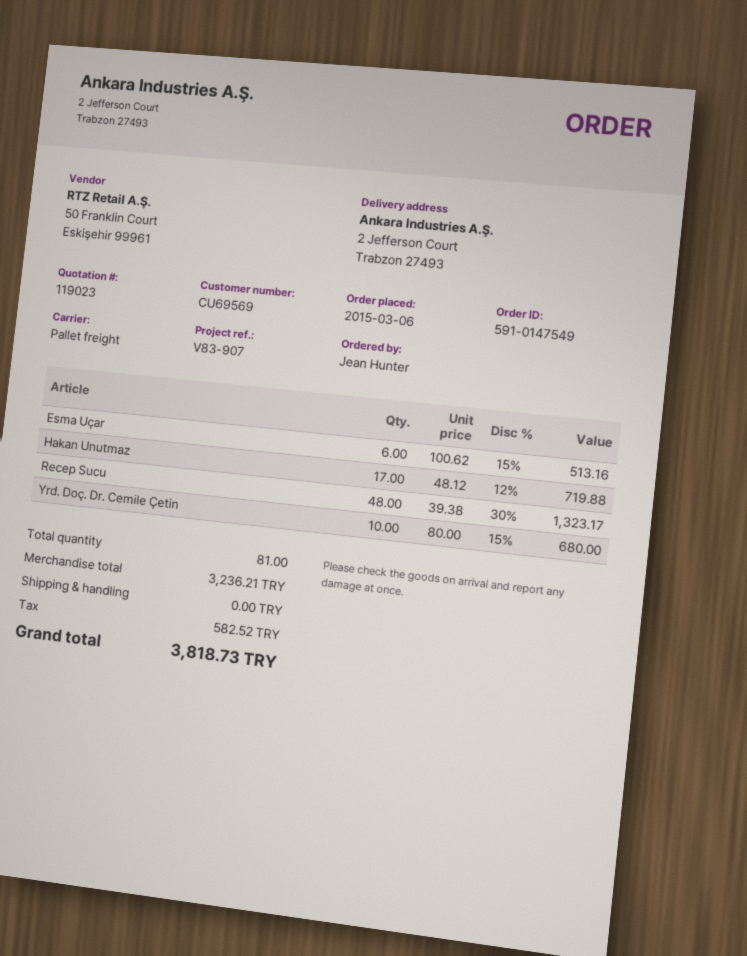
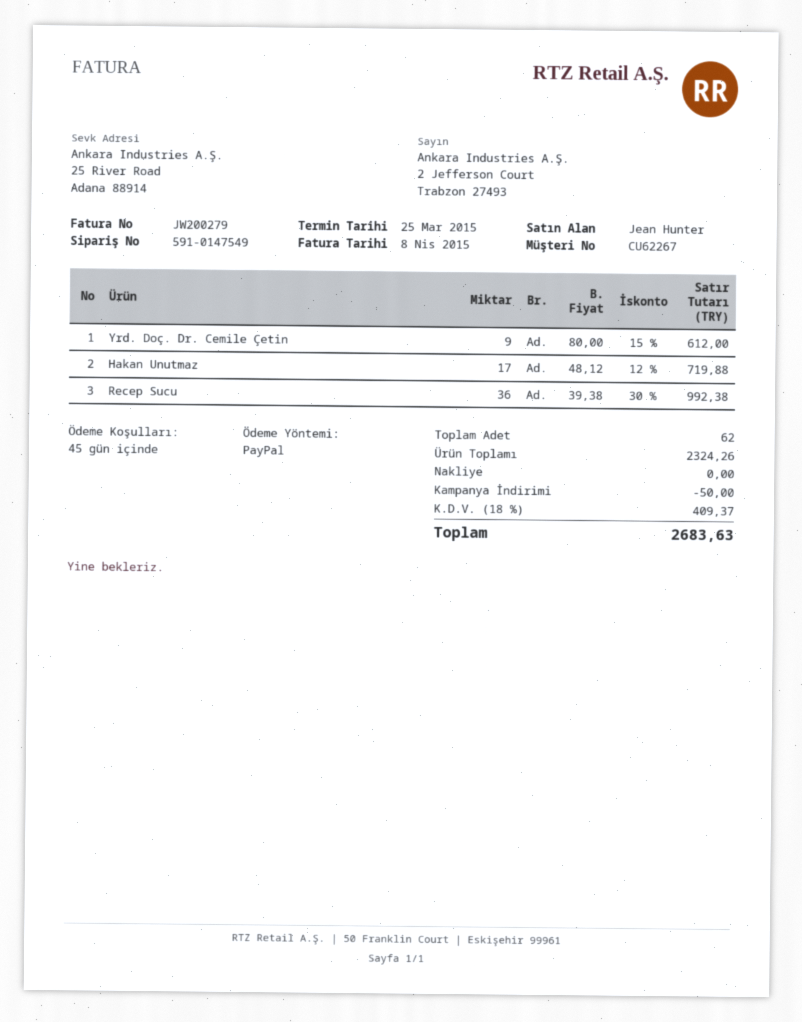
customer number: CU69569 -> CU62267
ship to: 2 Jefferson Court, Trabzon 27493 -> 25 River Road, Adana 88914
Esma Uçar: 6 x 100.62 - 15% = 513.16 -> none
Recep Sucu: 48 x 39.38 - 30% = 1323.17 -> 36 x 39.38 - 30% = 992.38
Yrd. Doç. Dr. Cemile Çetin: 10 x 80.00 - 15% = 680.00 -> 9 x 80.00 - 15% = 612.00
total quantity: 81 -> 62
subtotal: 3236.21 -> 2324.26
discount: none -> 50.00
tax: 582.52 -> 409.37
total: 3818.73 -> 2683.63

